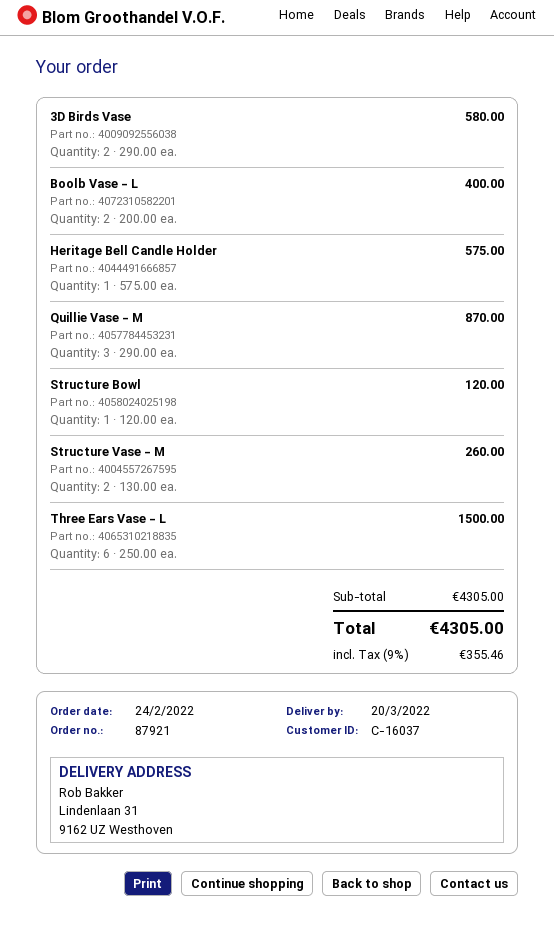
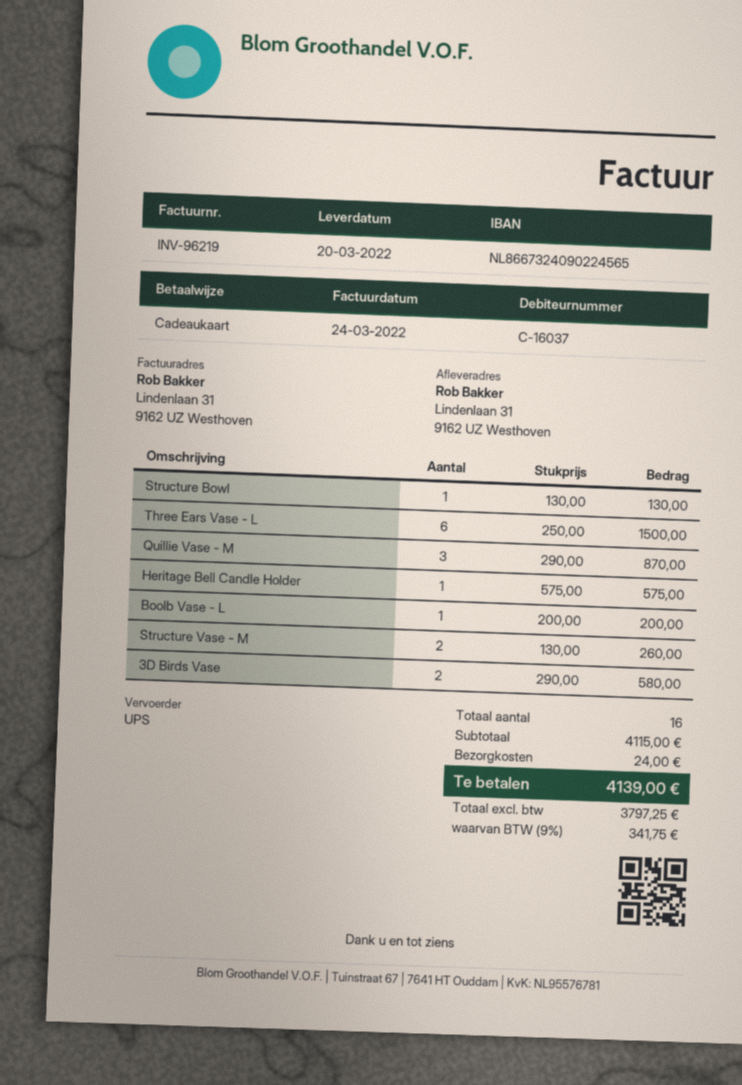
Boolb Vase - L: 2 x 200.00 = 400.00 -> 1 x 200.00 = 200.00
Structure Bowl: 1 x 120.00 = 120.00 -> 1 x 130.00 = 130.00
subtotal: 4305.00 -> 4115.00
shipping: none -> 24.00
tax: 9% = 355.46 -> 9% = 341.75
total: 4305.00 -> 4139.00

